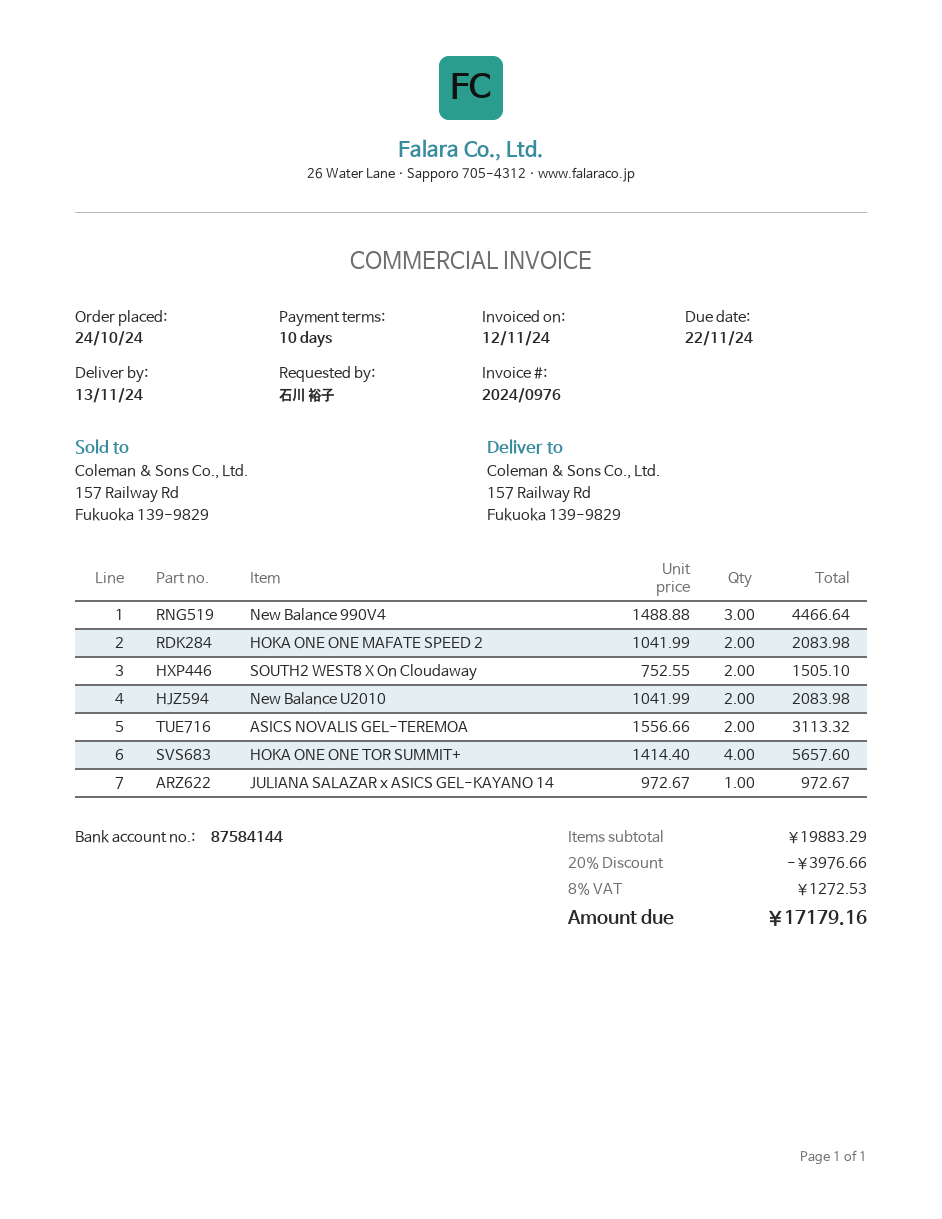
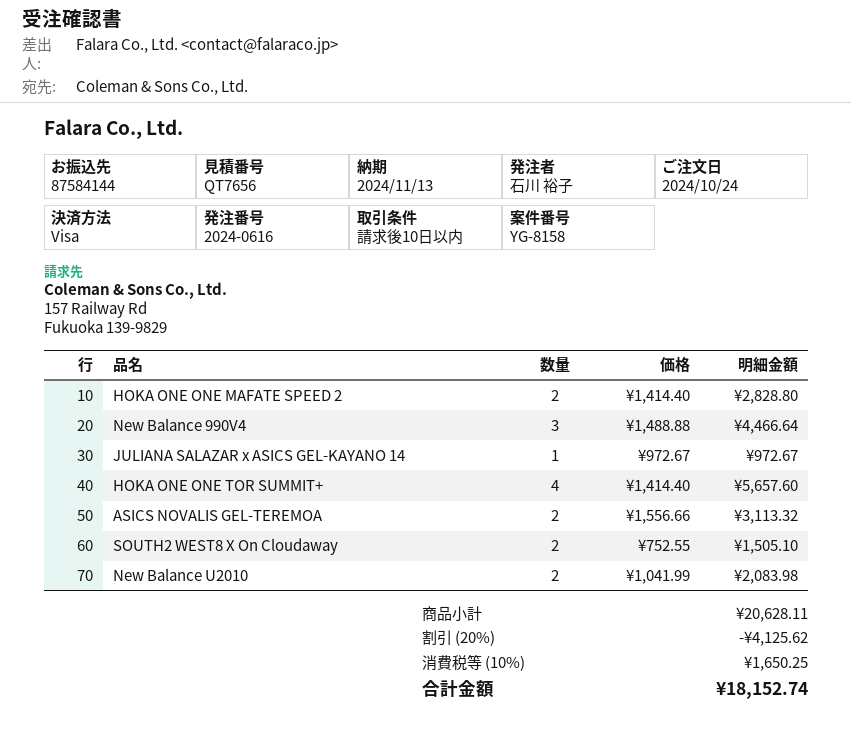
HOKA ONE ONE MAFATE SPEED 2: 2 x 1041.99 = 2083.98 -> 2 x 1414.40 = 2828.80
subtotal: 19883.29 -> 20628.11
discount: 20% = 3976.66 -> 20% = 4125.62
tax: 8% = 1272.53 -> 10% = 1650.25
total: 17179.16 -> 18152.74

